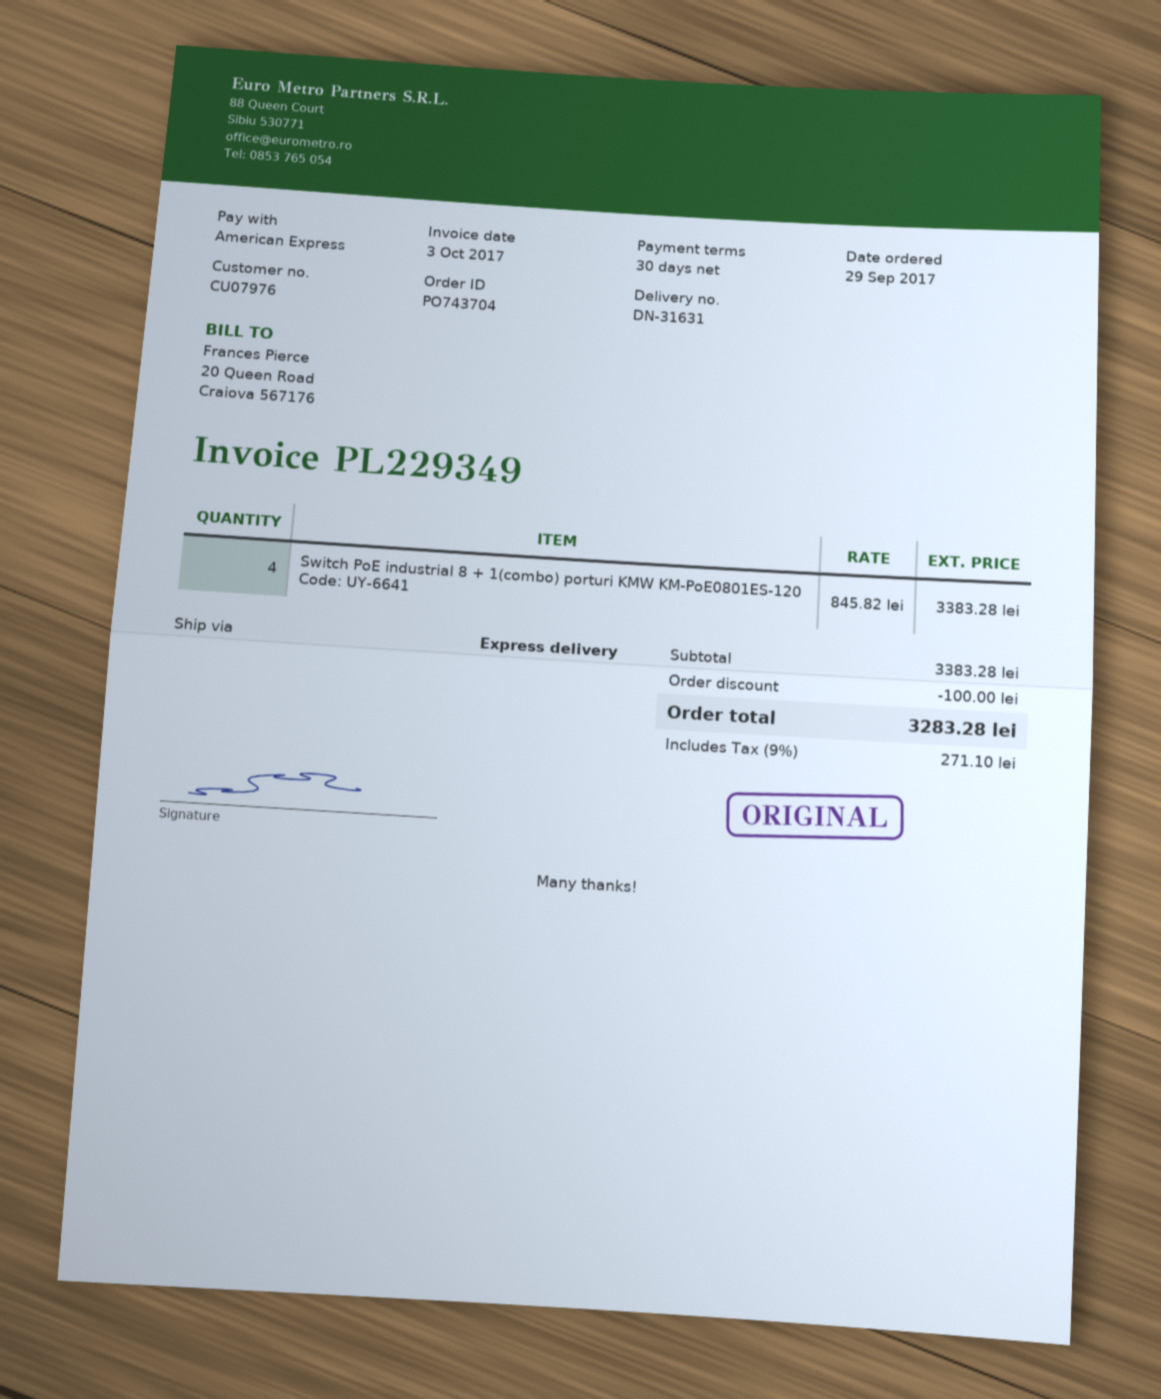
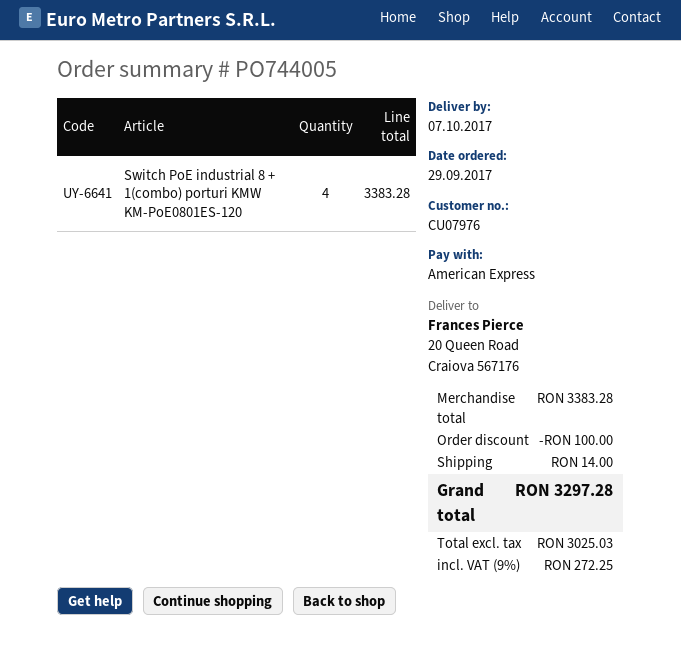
order number: PO743704 -> PO744005
shipping: none -> 14.00
tax: 9% = 271.10 -> 9% = 272.25
total: 3283.28 -> 3297.28

